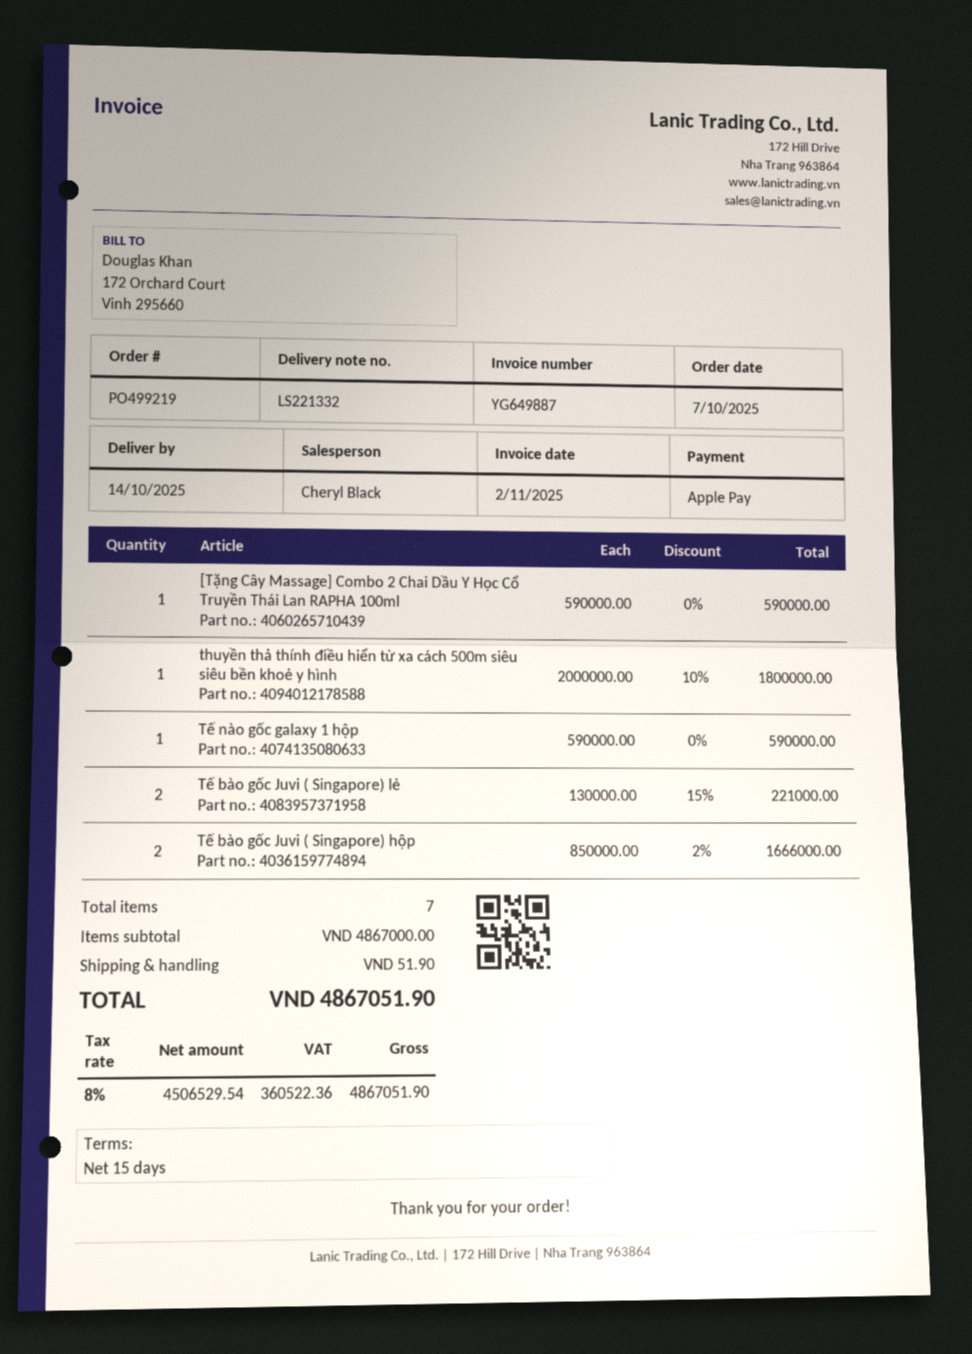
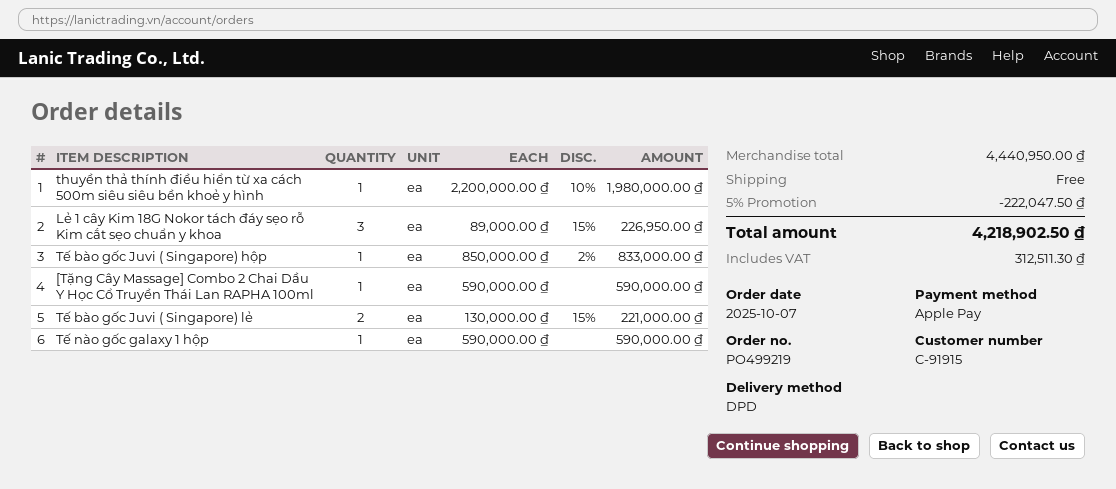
thuyền thả thính điều hiển từ xa cách 500m siêu siêu bền khoẻ y hình: 1 x 2000000.00 - 10% = 1800000.00 -> 1 x 2200000.00 - 10% = 1980000.00
Tế bào gốc Juvi ( Singapore) hộp: 2 x 850000.00 - 2% = 1666000.00 -> 1 x 850000.00 - 2% = 833000.00
Lẻ 1 cây Kim 18G Nokor tách đáy sẹo rỗ Kim cắt sẹo chuẩn y khoa: none -> 3 x 89000.00 - 15% = 226950.00
subtotal: 4867000.00 -> 4440950.00
discount: none -> 5% = 222047.50
shipping: 51.90 -> 0.00
tax: 360522.36 -> 312511.30
total: 4867051.90 -> 4218902.50

